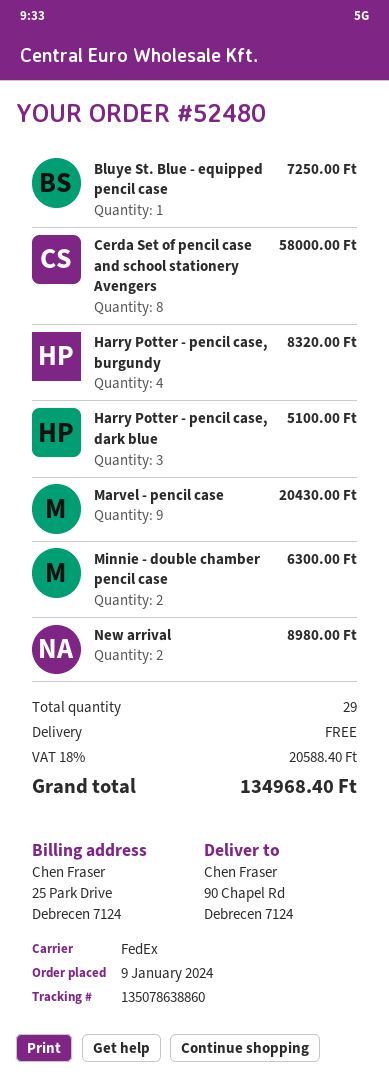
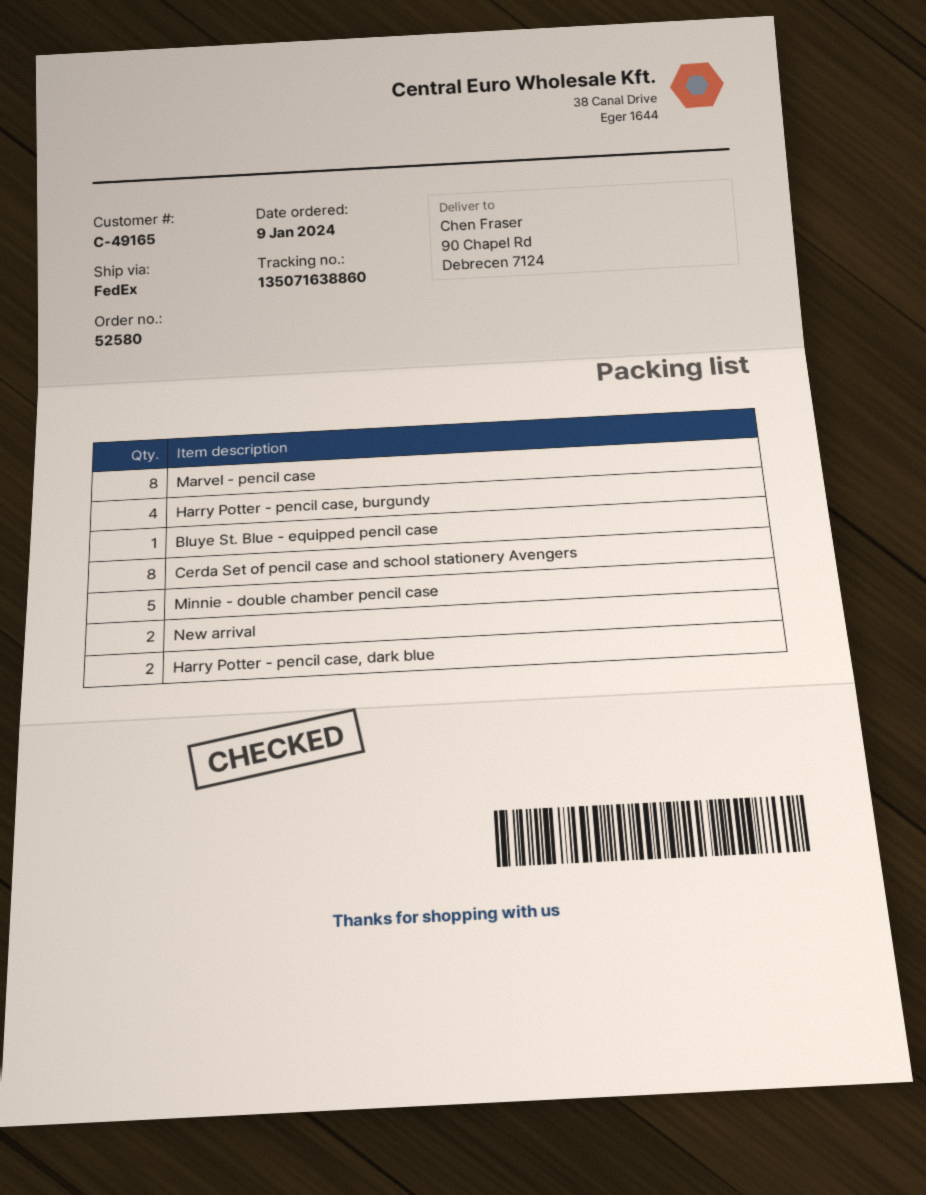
order number: 52480 -> 52580
tracking number: 135078638860 -> 135071638860
Harry Potter - pencil case, dark blue: 3 -> 2
Marvel - pencil case: 9 -> 8
Minnie - double chamber pencil case: 2 -> 5

